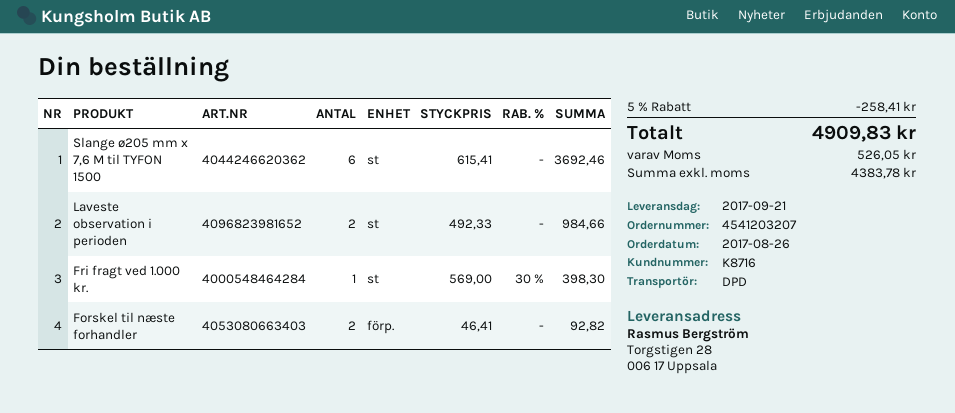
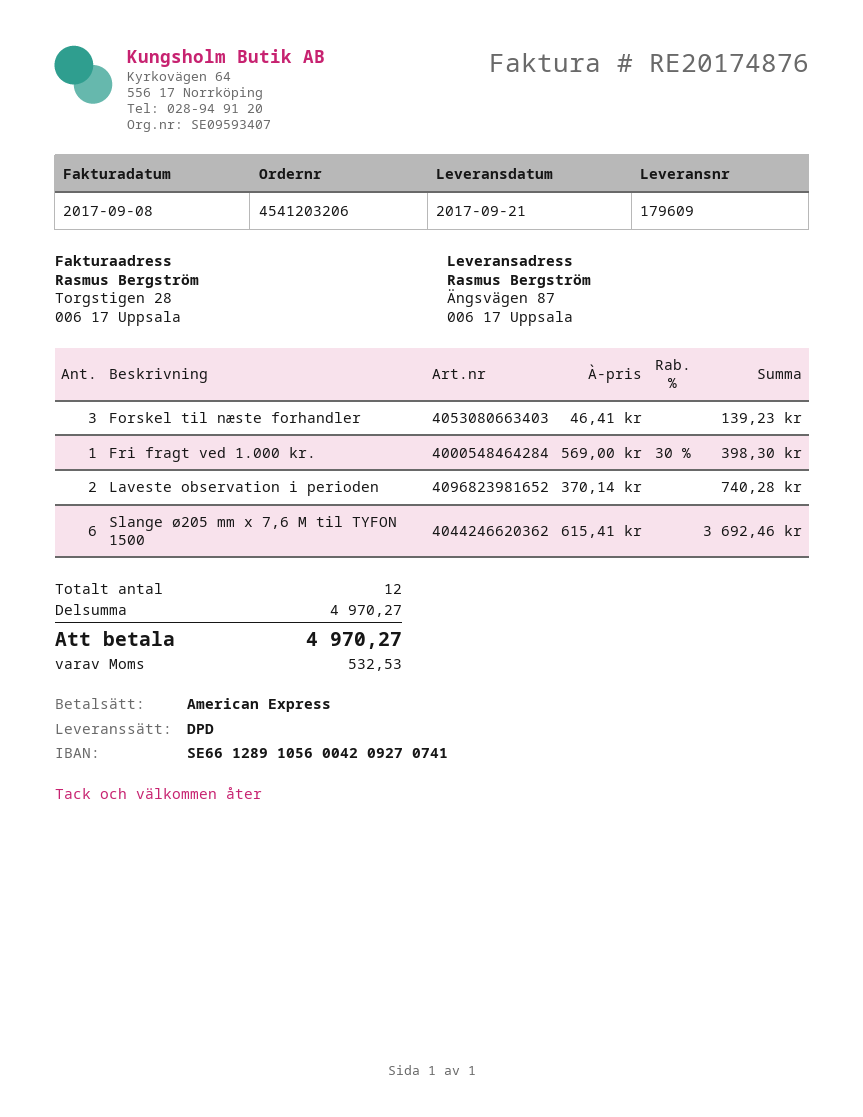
order number: 4541203207 -> 4541203206
ship to: Torgstigen 28, 006 17 Uppsala -> Ängsvägen 87, 006 17 Uppsala
Laveste observation i perioden: 2 x 492.33 = 984.66 -> 2 x 370.14 = 740.28
Forskel til næste forhandler: 2 x 46.41 = 92.82 -> 3 x 46.41 = 139.23
discount: 5% = 258.41 -> none
tax: 526.05 -> 532.53
total: 4909.83 -> 4970.27

